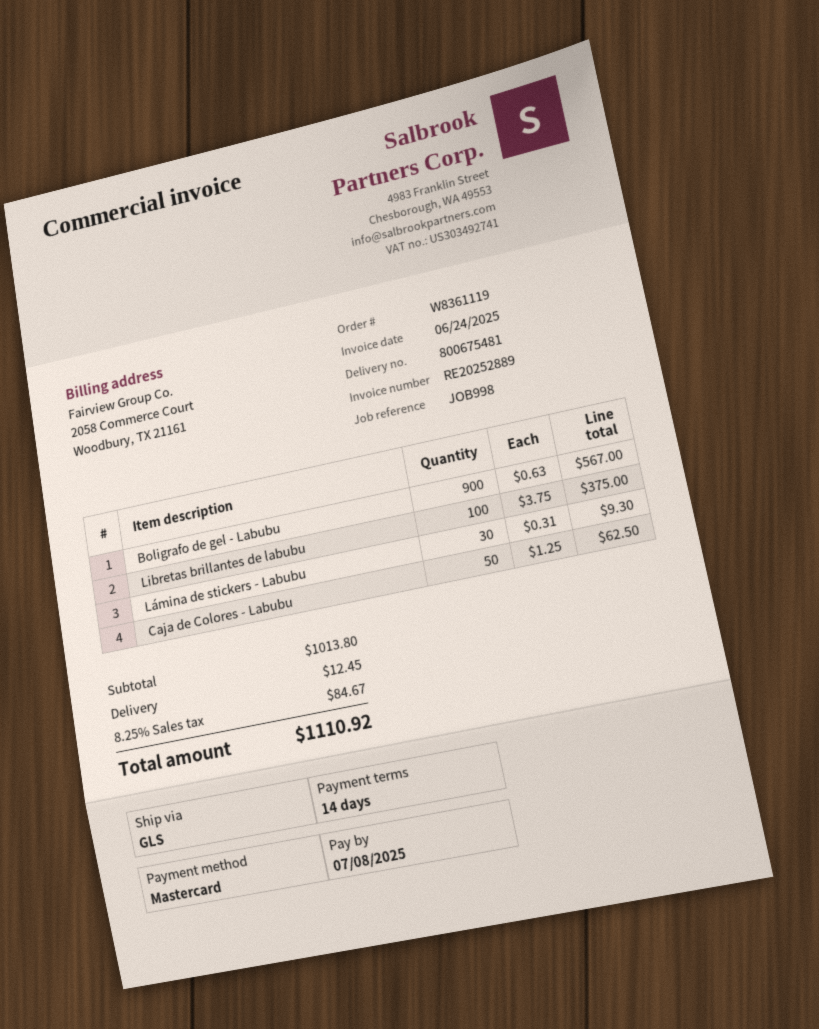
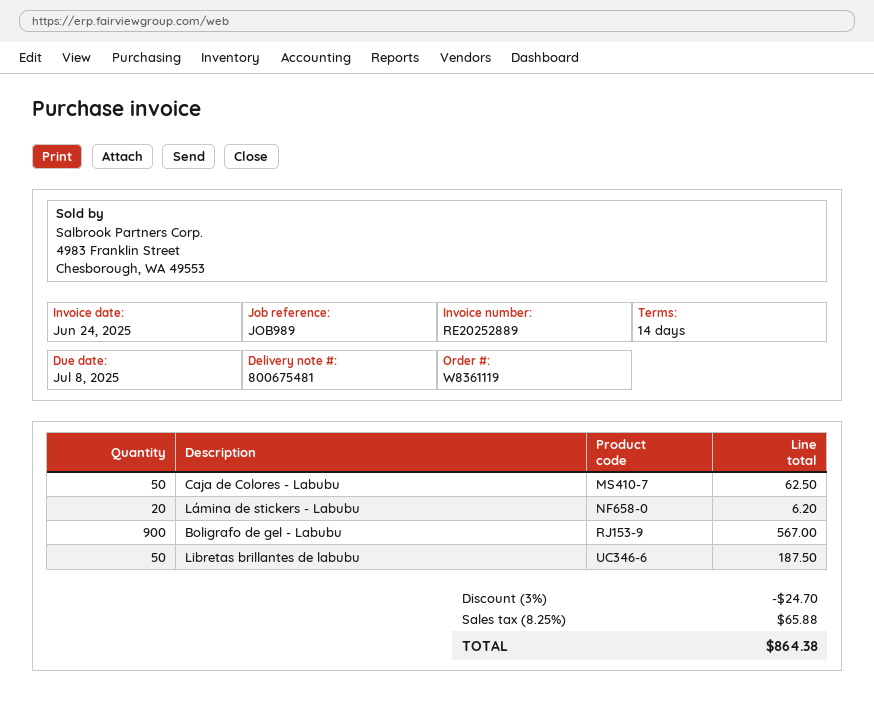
reference: JOB998 -> JOB989
Libretas brillantes de labubu: 100 for 375.00 -> 50 for 187.50
Lámina de stickers - Labubu: 30 for 9.30 -> 20 for 6.20
discount: none -> 3% = 24.70
shipping: 12.45 -> none
tax: 8.25% = 84.67 -> 8.25% = 65.88
total: 1110.92 -> 864.38

